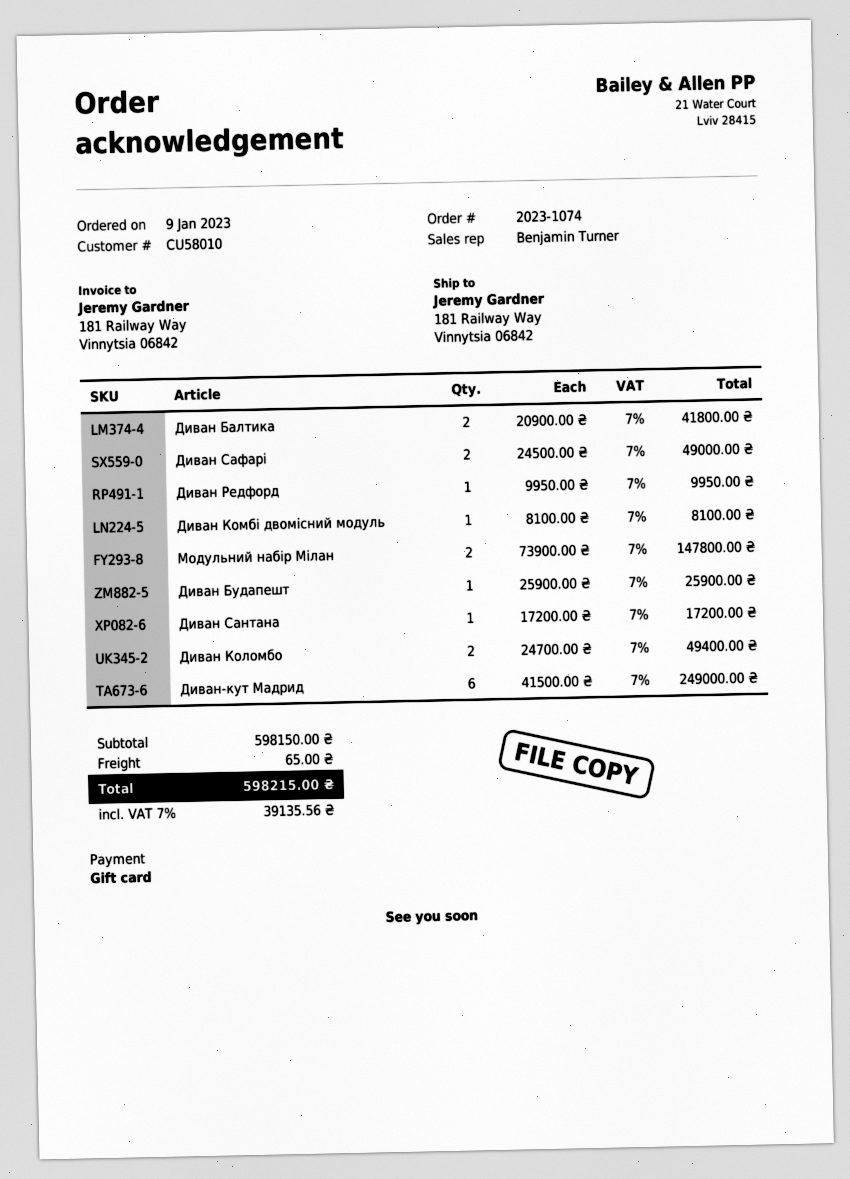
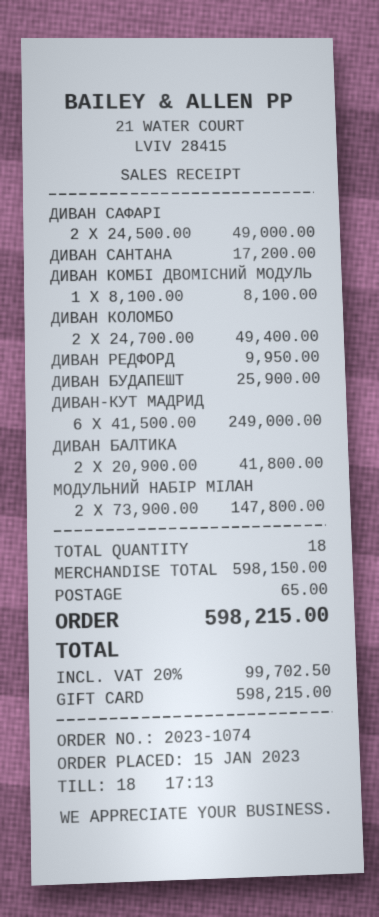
order date: 2023-01-09 -> 2023-01-15
tax: 7% = 39135.56 -> 20% = 99702.50

